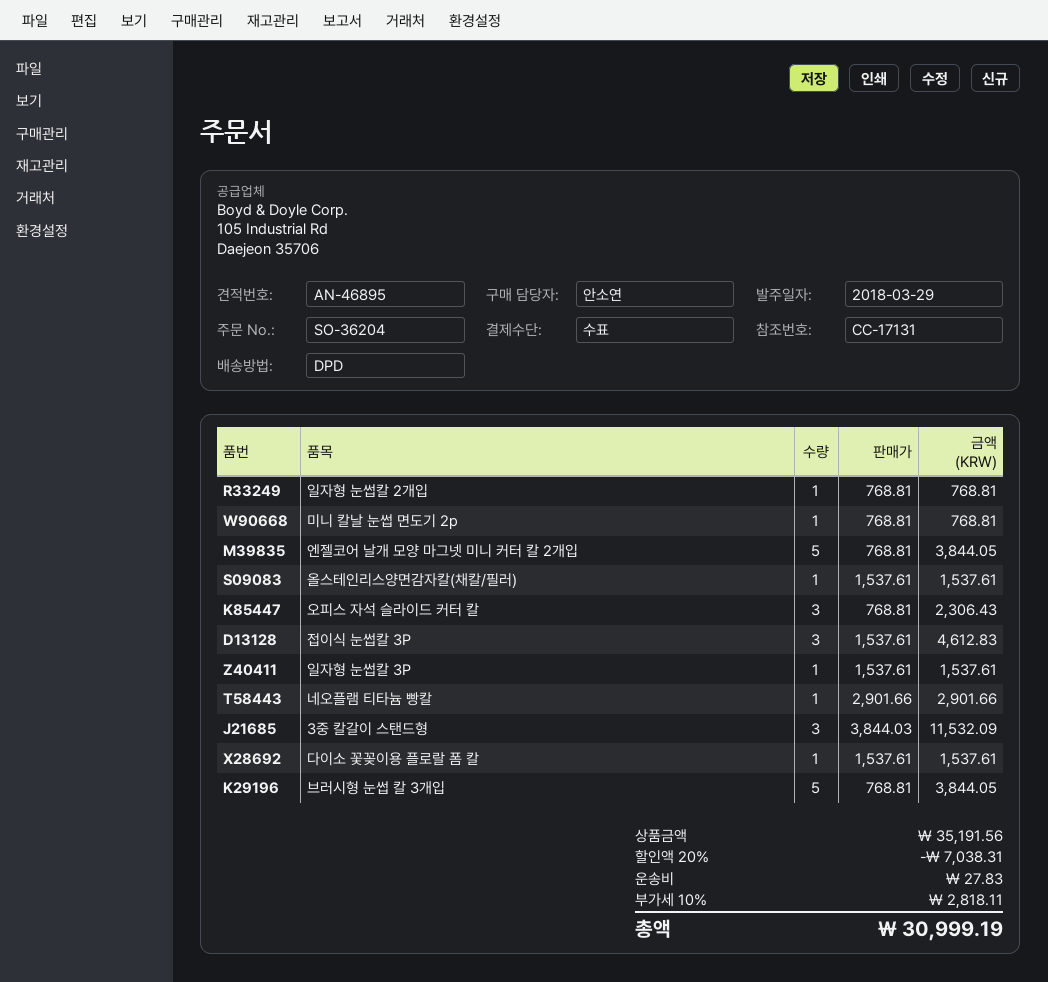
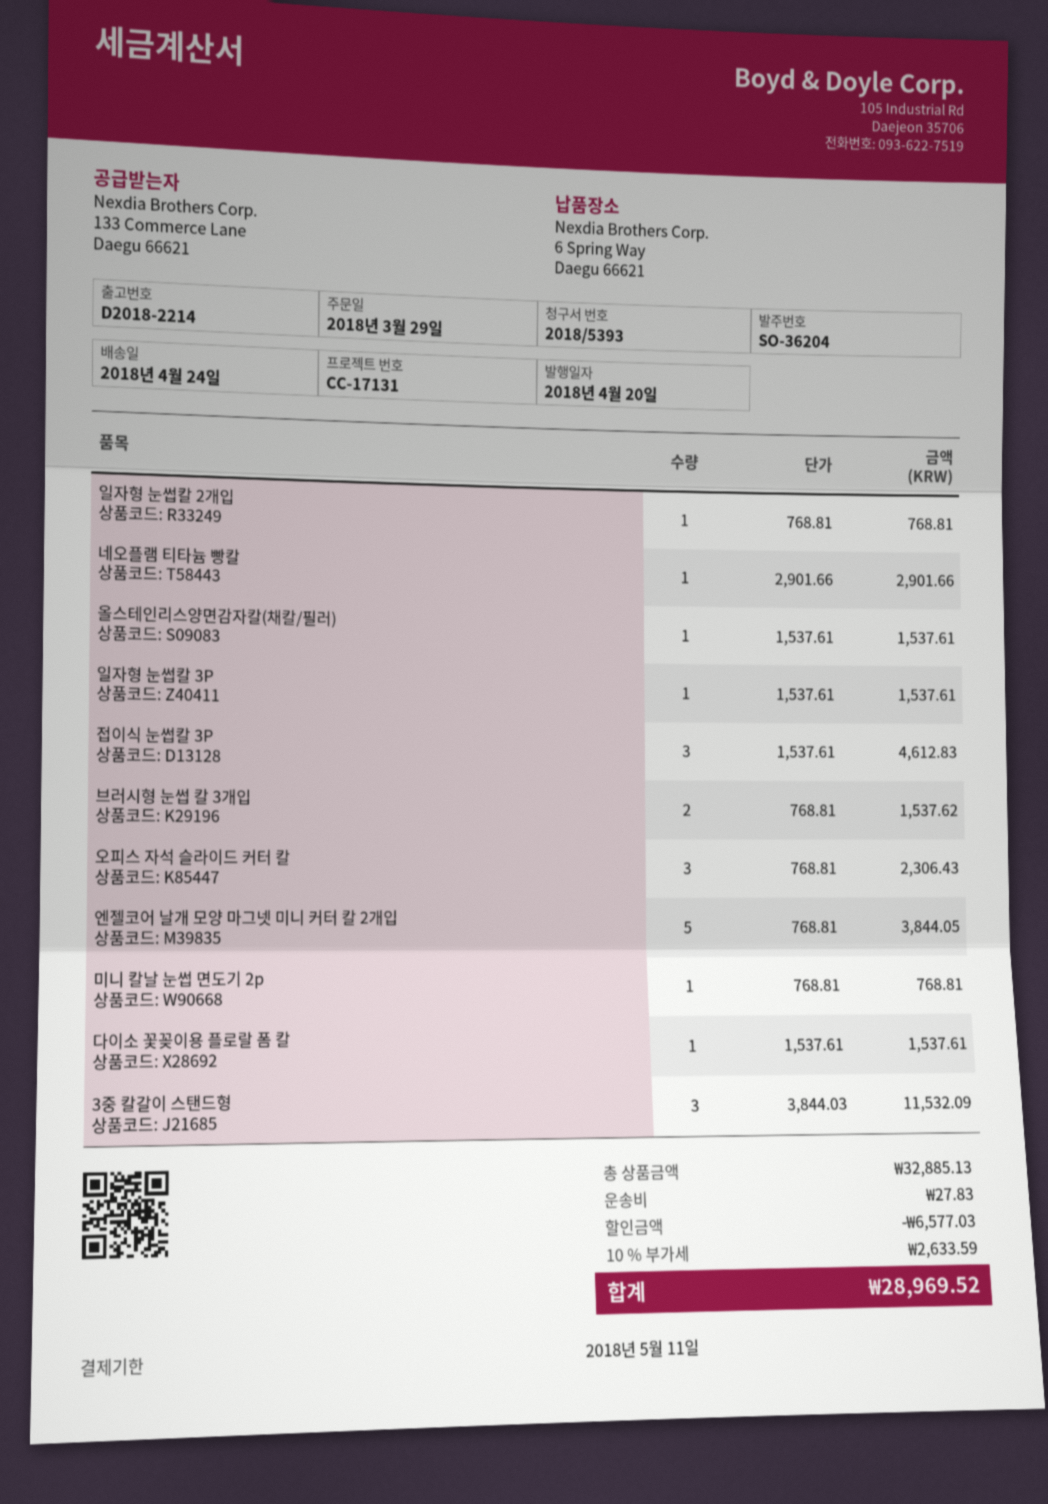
브러시형 눈썹 칼 3개입: 5 x 768.81 = 3844.05 -> 2 x 768.81 = 1537.62
subtotal: 35191.56 -> 32885.13
discount: 7038.31 -> 6577.03
tax: 10% = 2818.11 -> 10% = 2633.59
total: 30999.19 -> 28969.52

